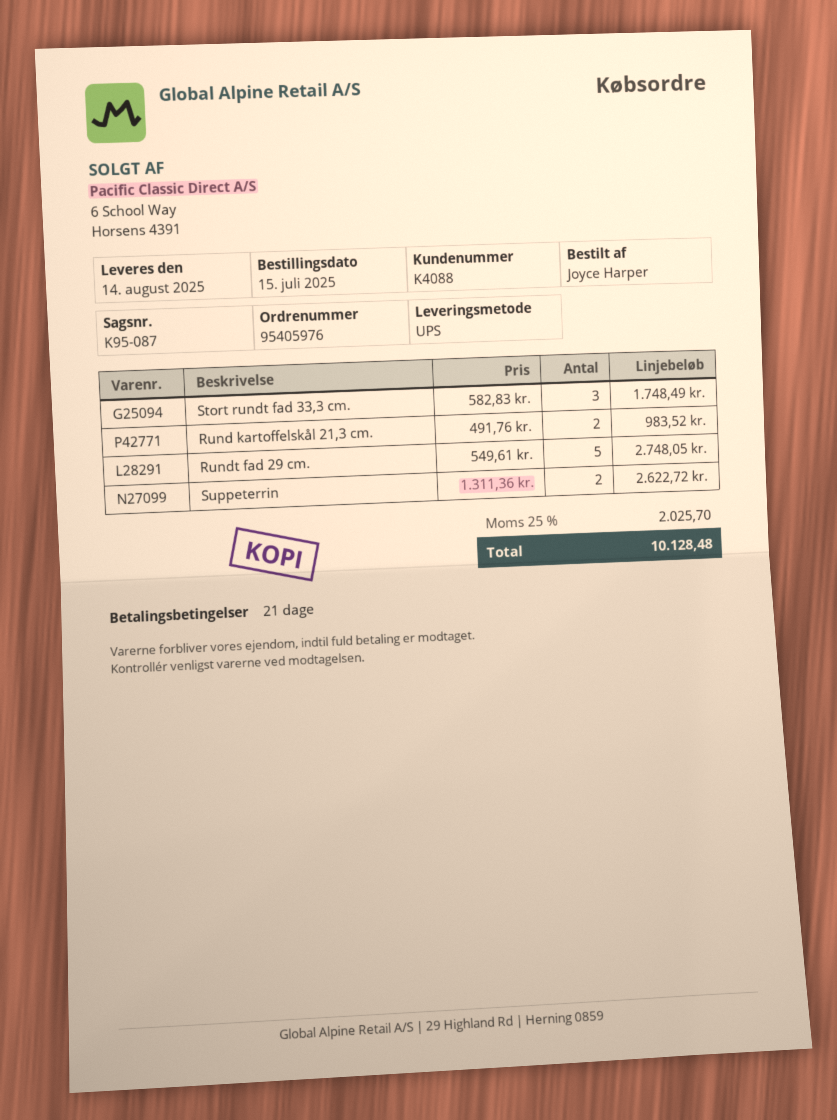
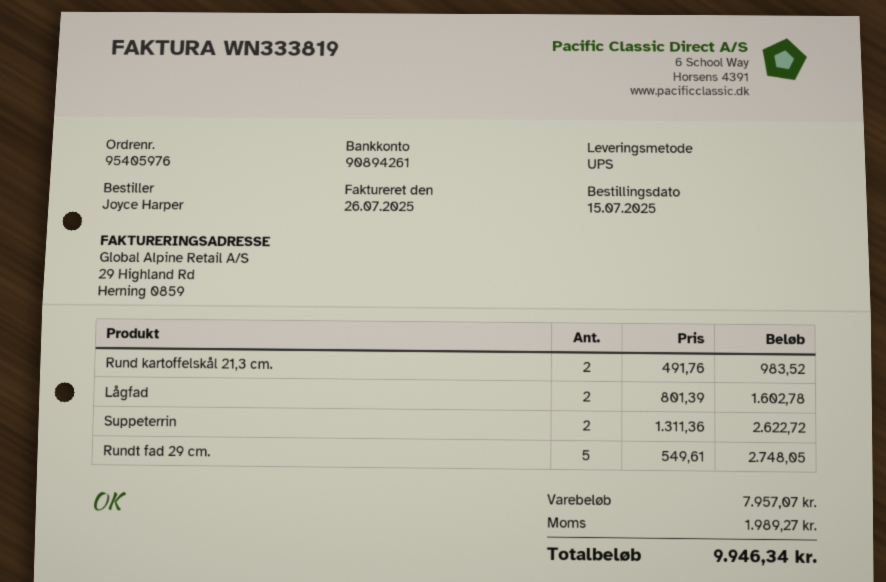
Stort rundt fad 33,3 cm.: 3 x 582.83 = 1748.49 -> none
Lågfad: none -> 2 x 801.39 = 1602.78
tax: 2025.70 -> 1989.27
total: 10128.48 -> 9946.34

